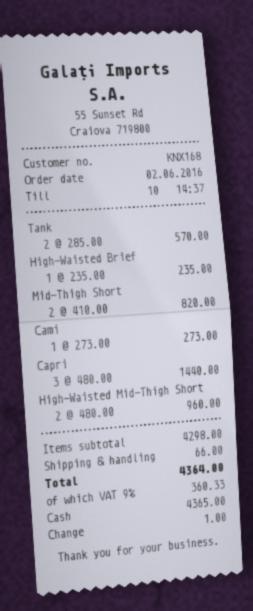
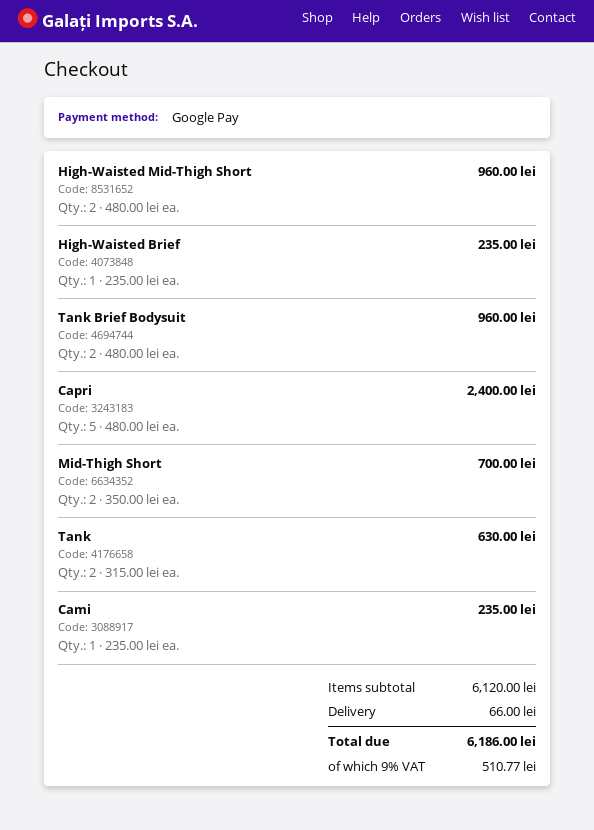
payment method: cash -> Google Pay
Tank: 2 x 285.00 = 570.00 -> 2 x 315.00 = 630.00
Mid-Thigh Short: 2 x 410.00 = 820.00 -> 2 x 350.00 = 700.00
Cami: 1 x 273.00 = 273.00 -> 1 x 235.00 = 235.00
Capri: 3 x 480.00 = 1440.00 -> 5 x 480.00 = 2400.00
Tank Brief Bodysuit: none -> 2 x 480.00 = 960.00
subtotal: 4298.00 -> 6120.00
tax: 9% = 360.33 -> 9% = 510.77
total: 4364.00 -> 6186.00

